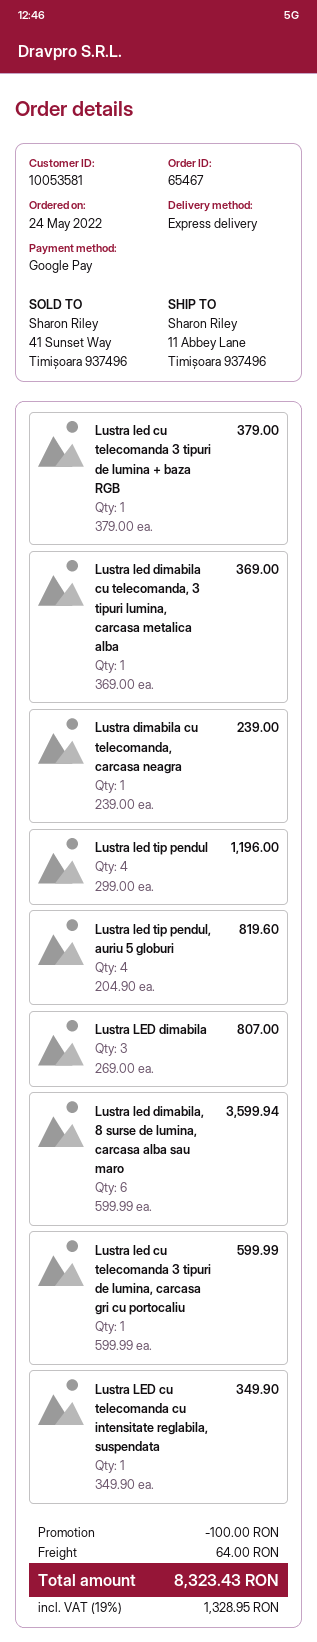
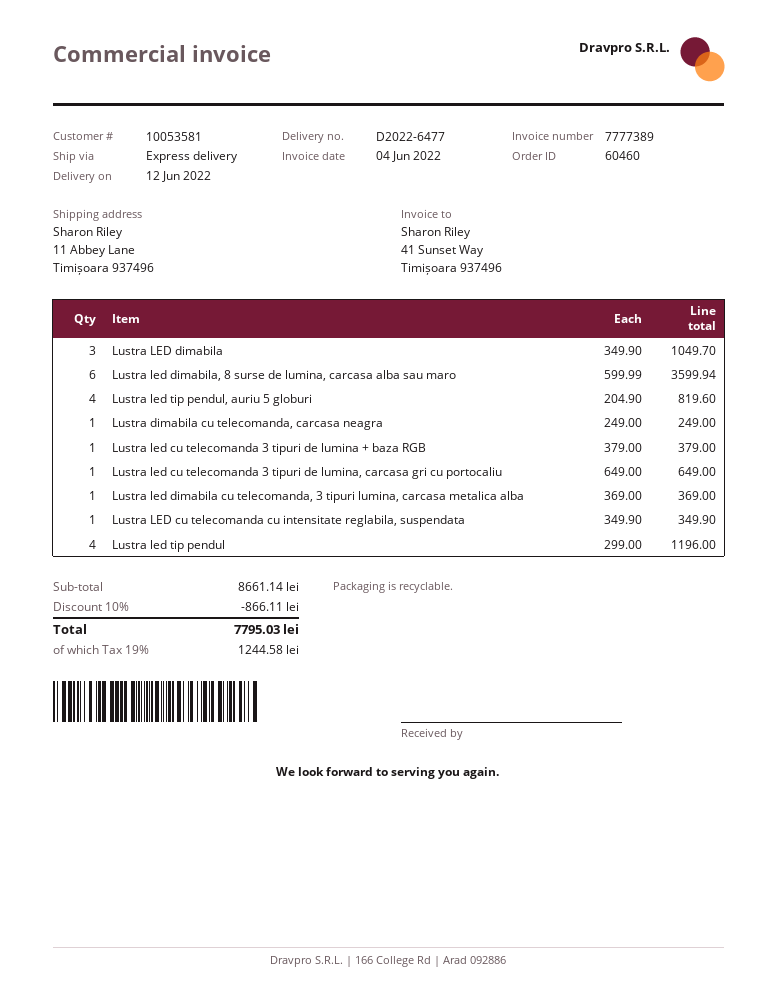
order number: 65467 -> 60460
Lustra dimabila cu telecomanda, carcasa neagra: 1 x 239.00 = 239.00 -> 1 x 249.00 = 249.00
Lustra LED dimabila: 3 x 269.00 = 807.00 -> 3 x 349.90 = 1049.70
Lustra led cu telecomanda 3 tipuri de lumina, carcasa gri cu portocaliu: 1 x 599.99 = 599.99 -> 1 x 649.00 = 649.00
discount: 100.00 -> 866.11
shipping: 64.00 -> none
tax: 19% = 1328.95 -> 19% = 1244.58
total: 8323.43 -> 7795.03

